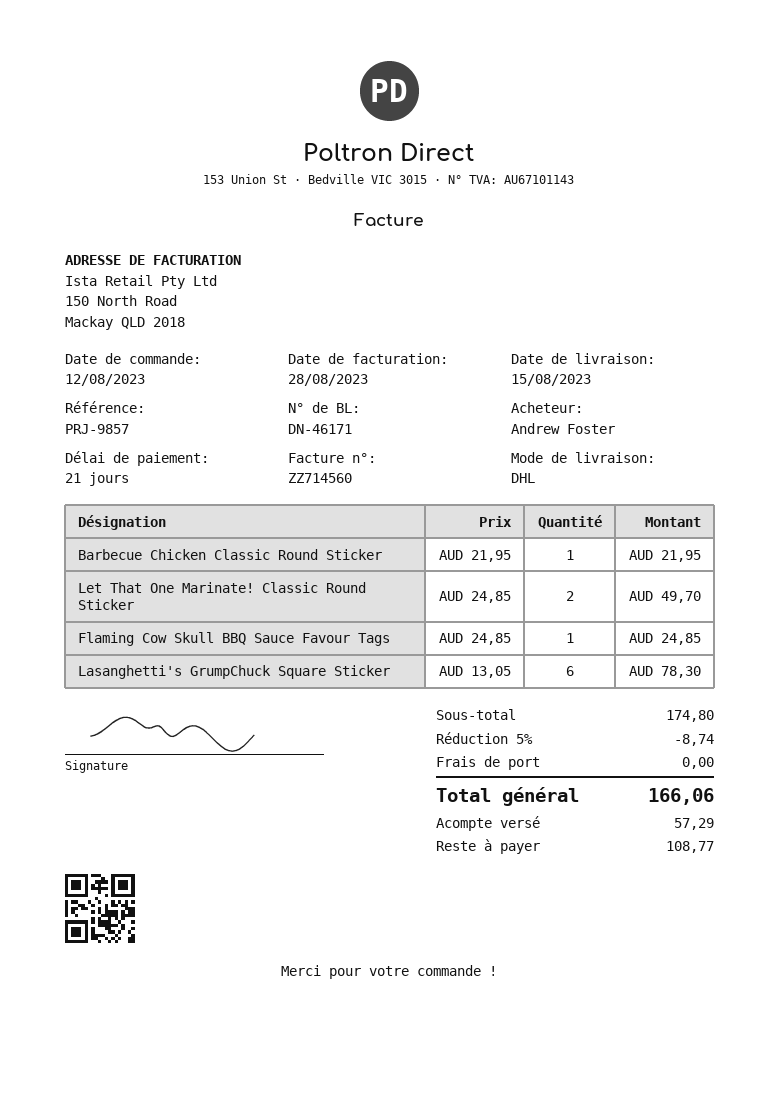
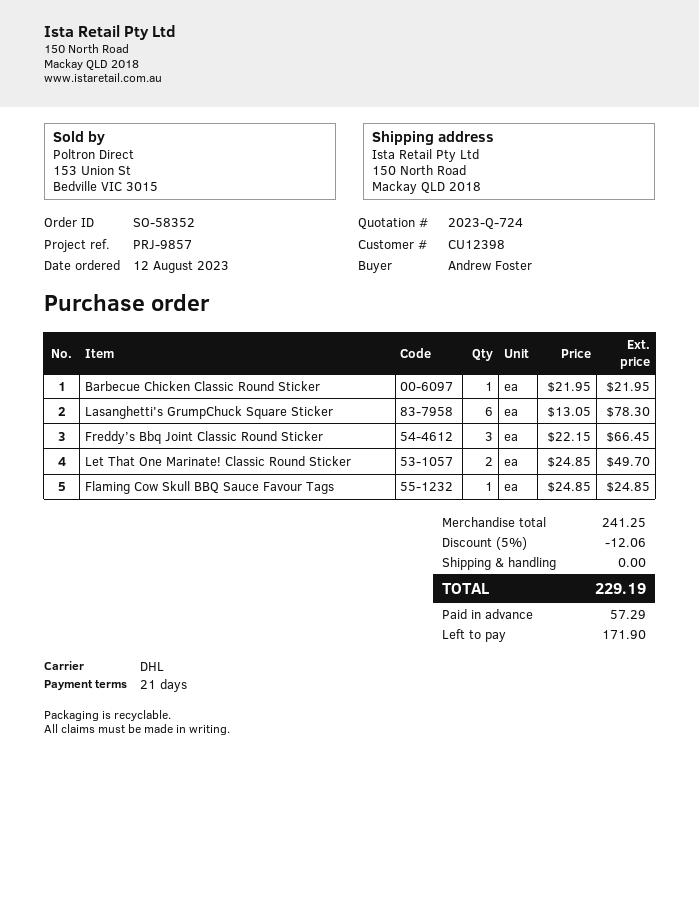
Freddy’s Bbq Joint Classic Round Sticker: none -> 3 x 22.15 = 66.45
subtotal: 174.80 -> 241.25
discount: 5% = 8.74 -> 5% = 12.06
total: 166.06 -> 229.19
balance: 108.77 -> 171.90

